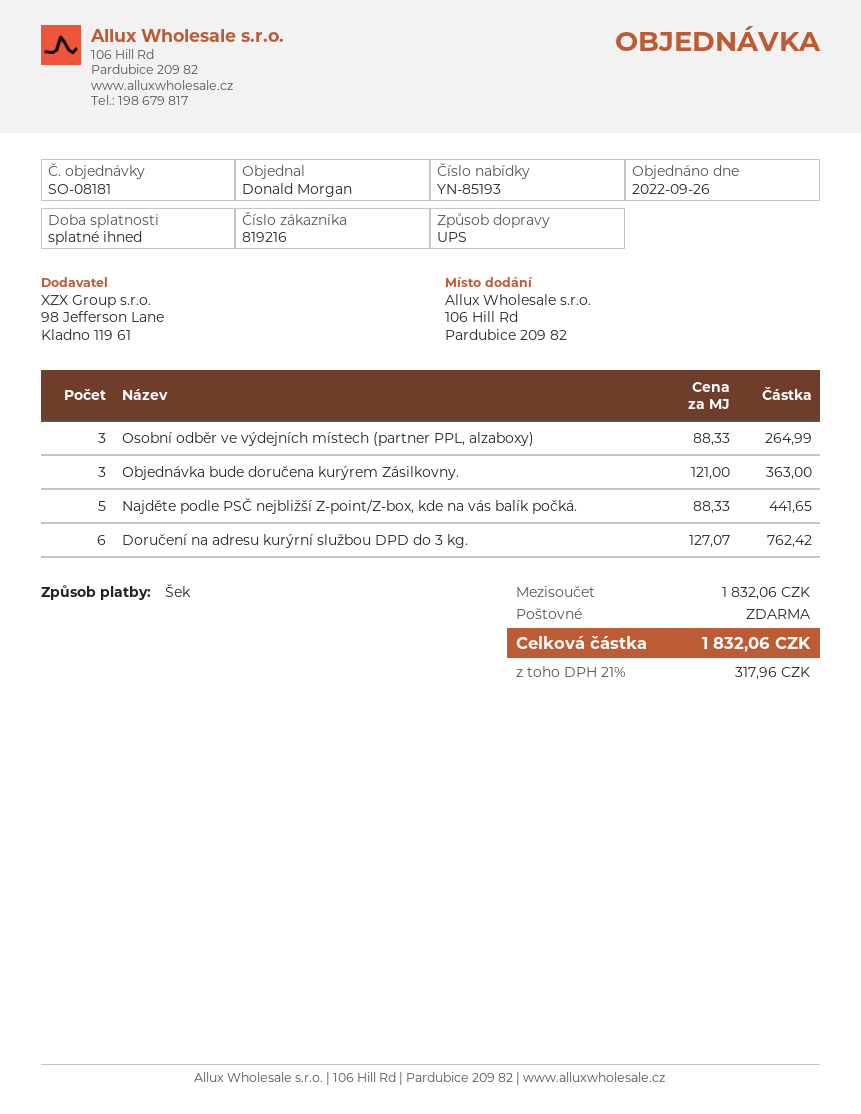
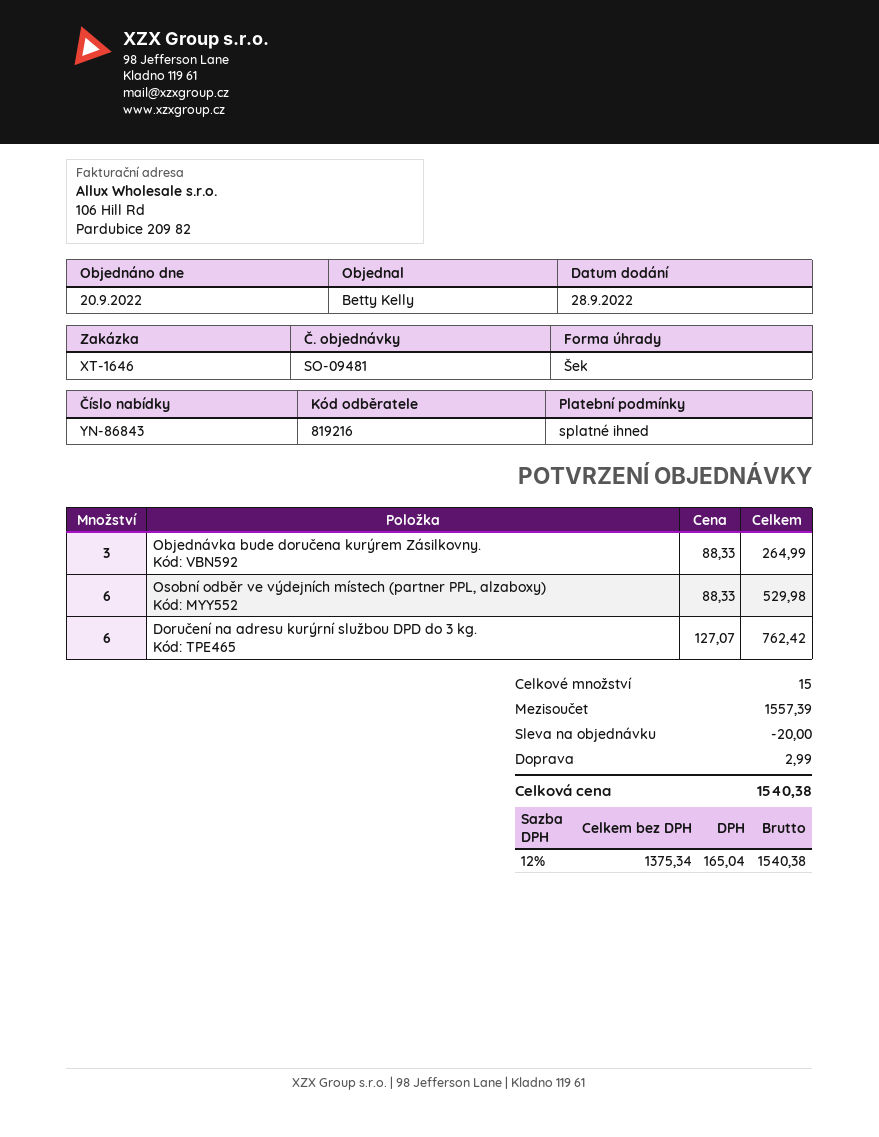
quote number: YN-85193 -> YN-86843
order number: SO-08181 -> SO-09481
order date: 2022-09-26 -> 2022-09-20
ordered by: Donald Morgan -> Betty Kelly
Osobní odběr ve výdejních místech (partner PPL, alzaboxy): 3 x 88.33 = 264.99 -> 6 x 88.33 = 529.98
Objednávka bude doručena kurýrem Zásilkovny.: 3 x 121.00 = 363.00 -> 3 x 88.33 = 264.99
Najděte podle PSČ nejbližší Z-point/Z-box, kde na vás balík počká.: 5 x 88.33 = 441.65 -> none
subtotal: 1832.06 -> 1557.39
discount: none -> 20.00
shipping: 0.00 -> 2.99
tax: 21% = 317.96 -> 12% = 165.04
total: 1832.06 -> 1540.38

